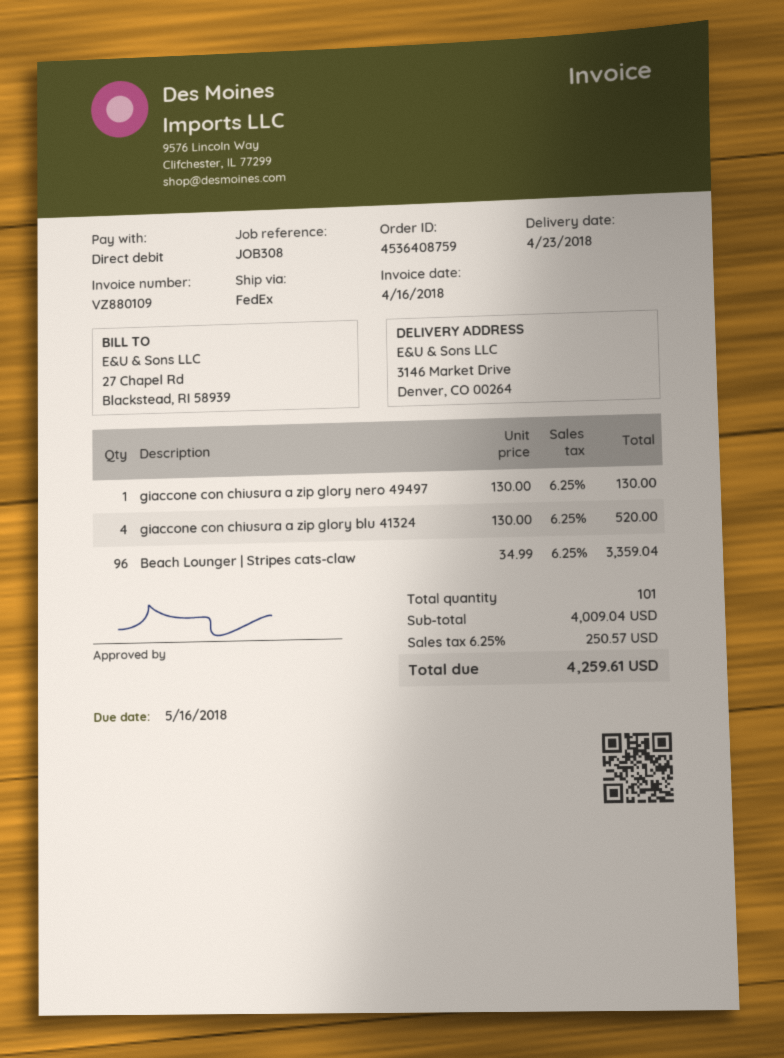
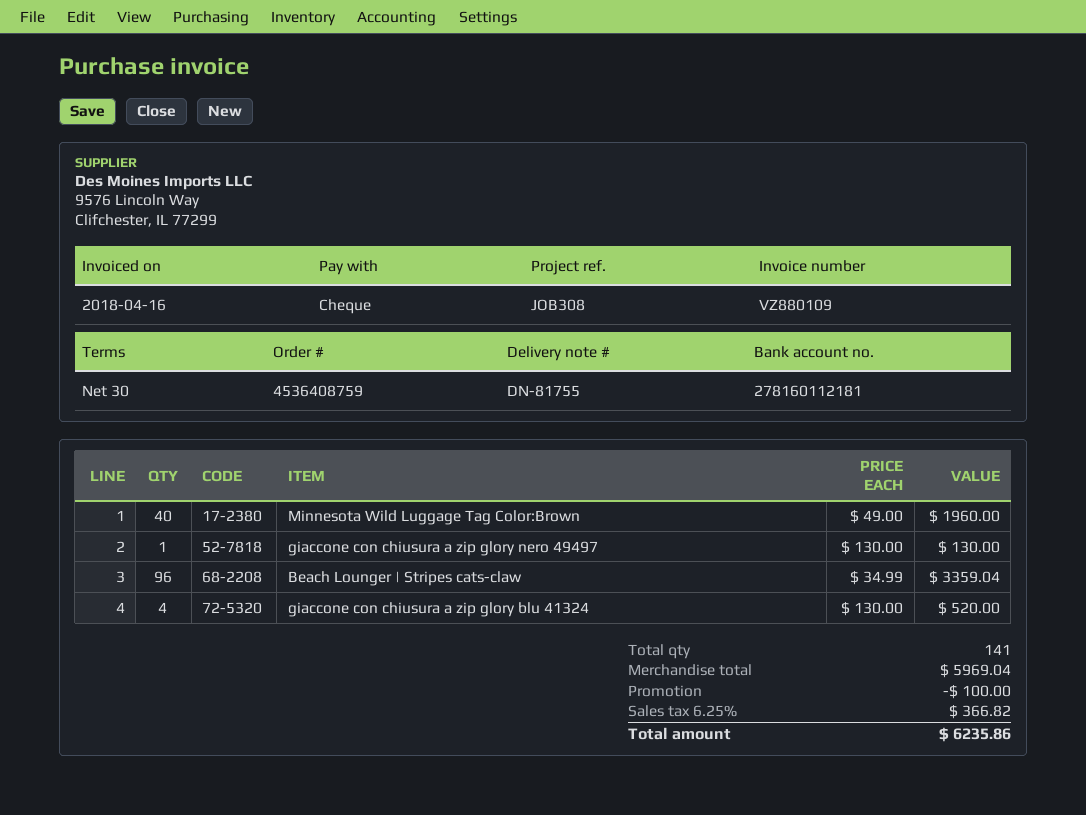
payment method: direct debit -> cheque
Minnesota Wild Luggage Tag Color:Brown: none -> 40 x 49.00 = 1960.00
total quantity: 101 -> 141
subtotal: 4009.04 -> 5969.04
discount: none -> 100.00
tax: 6.25% = 250.57 -> 6.25% = 366.82
total: 4259.61 -> 6235.86

